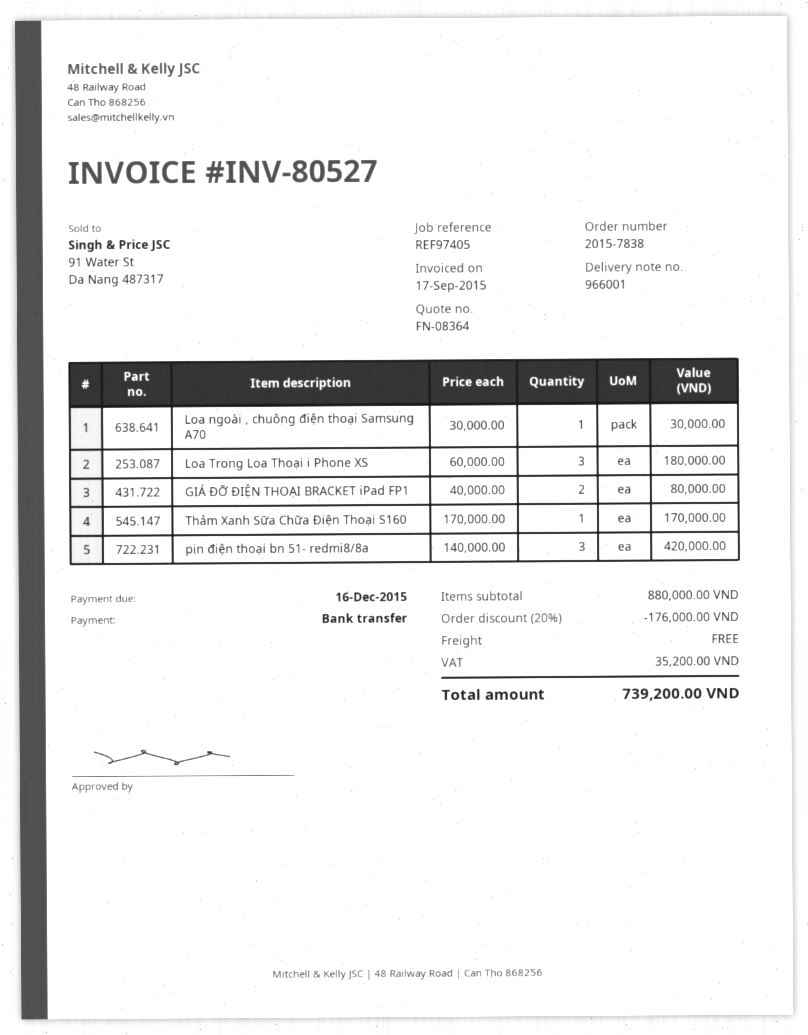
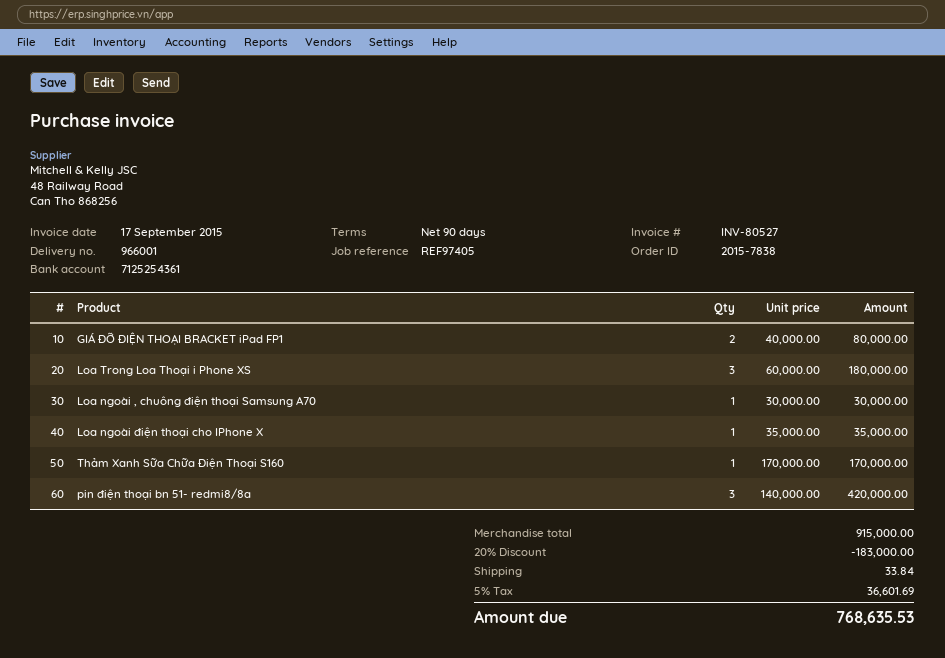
Loa ngoài điện thoại cho IPhone X: none -> 1 x 35000.00 = 35000.00
subtotal: 880000.00 -> 915000.00
discount: 20% = 176000.00 -> 20% = 183000.00
shipping: 0.00 -> 33.84
tax: 35200.00 -> 36601.69
total: 739200.00 -> 768635.53

